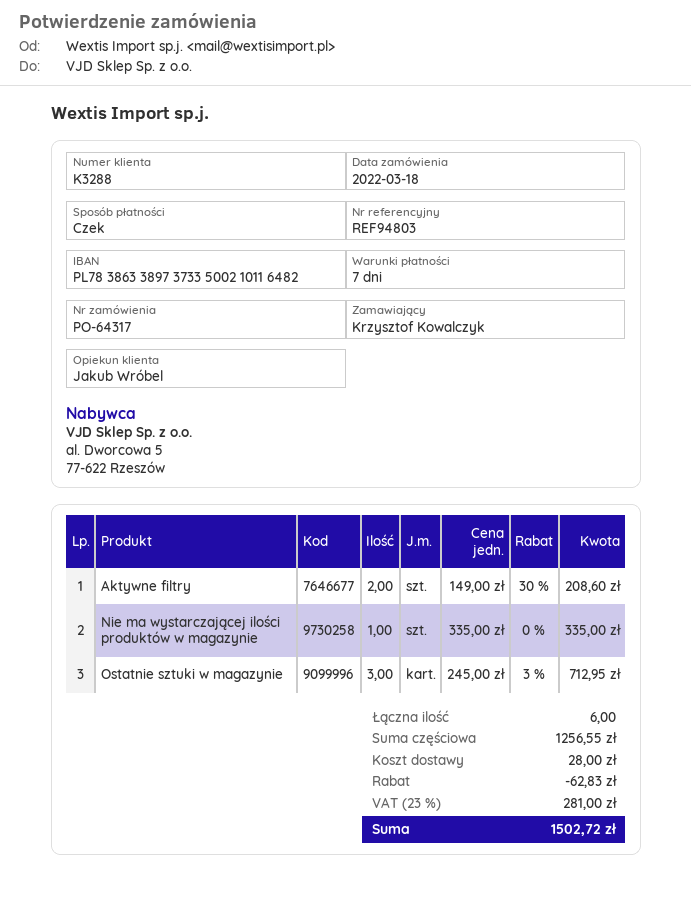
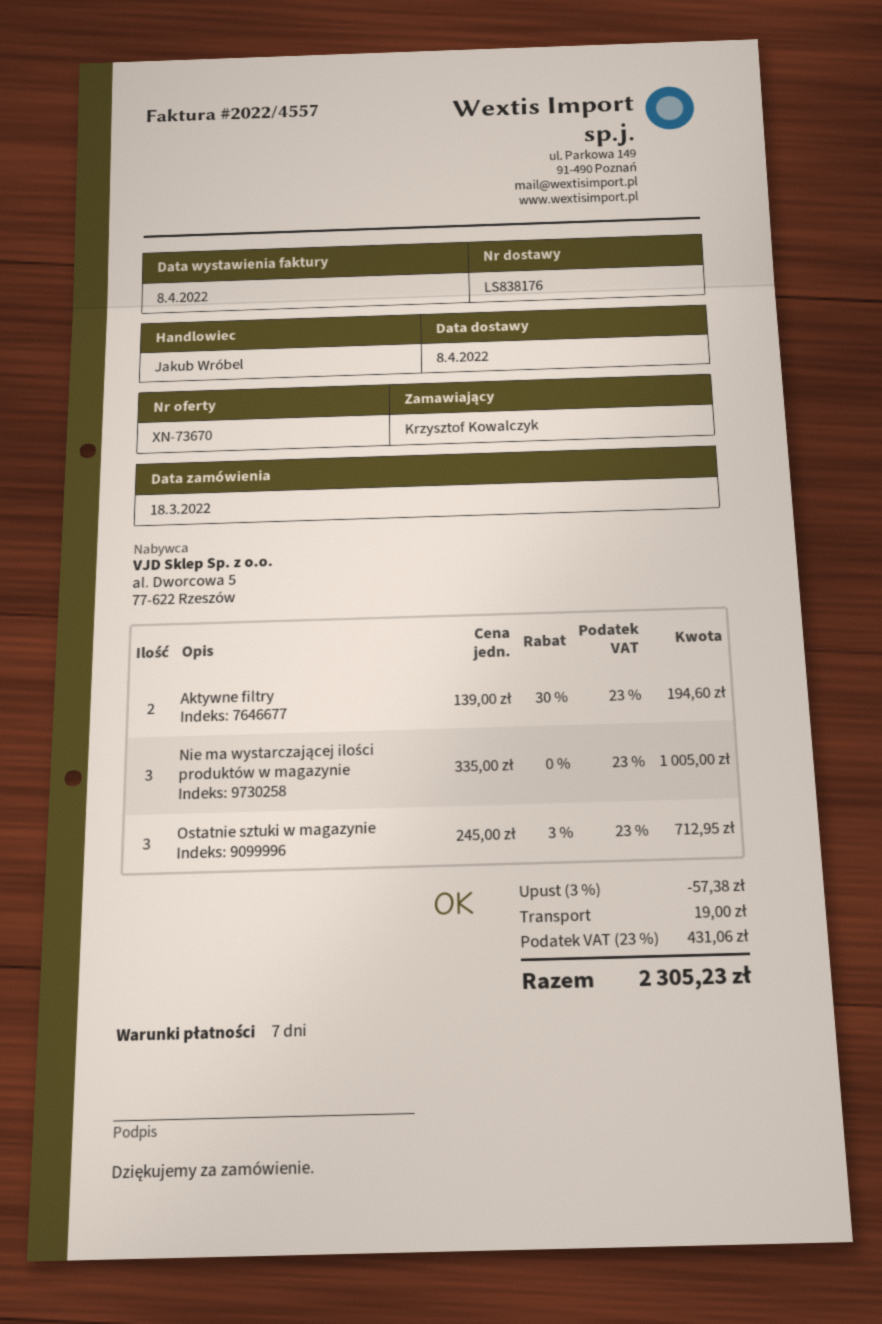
Aktywne filtry: 2 x 149.00 - 30% = 208.60 -> 2 x 139.00 - 30% = 194.60
Nie ma wystarczającej ilości produktów w magazynie: 1 x 335.00 = 335.00 -> 3 x 335.00 = 1005.00
discount: 62.83 -> 57.38
shipping: 28.00 -> 19.00
tax: 23% = 281.00 -> 23% = 431.06
total: 1502.72 -> 2305.23

